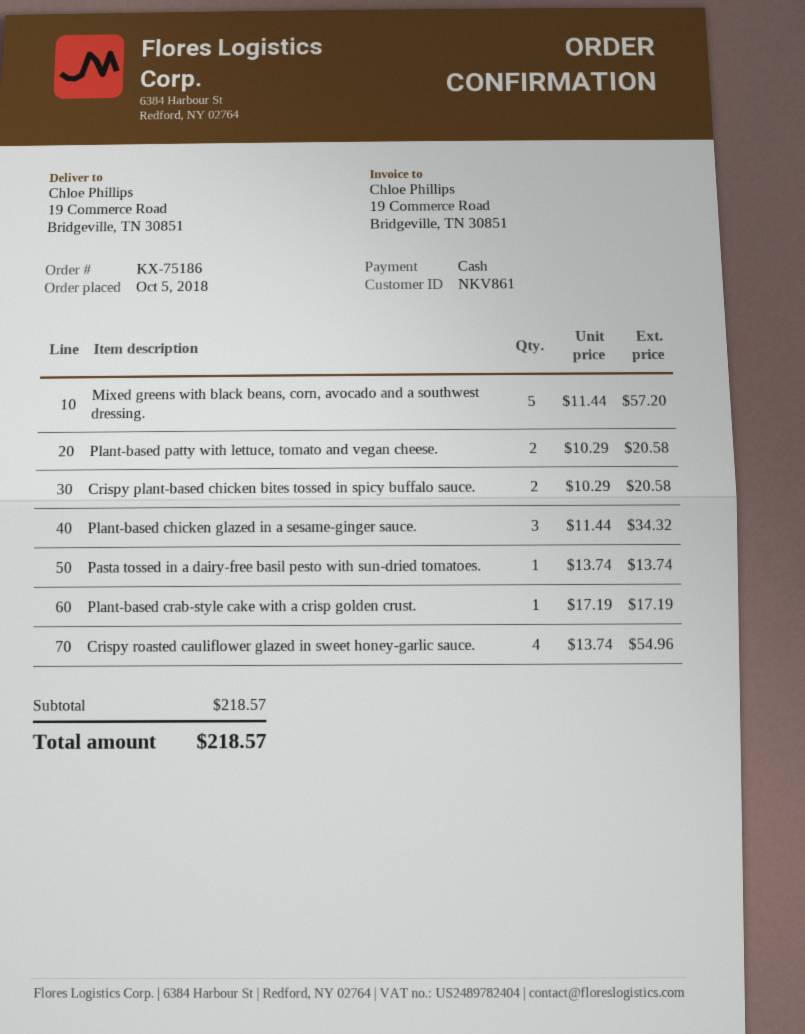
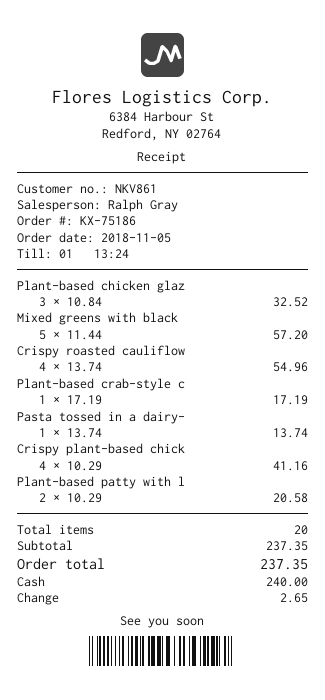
order date: 2018-10-05 -> 2018-11-05
Crispy plant-based chicken bites tossed in spicy buffalo sauce.: 2 x 10.29 = 20.58 -> 4 x 10.29 = 41.16
Plant-based chicken glazed in a sesame-ginger sauce.: 3 x 11.44 = 34.32 -> 3 x 10.84 = 32.52
subtotal: 218.57 -> 237.35
total: 218.57 -> 237.35

